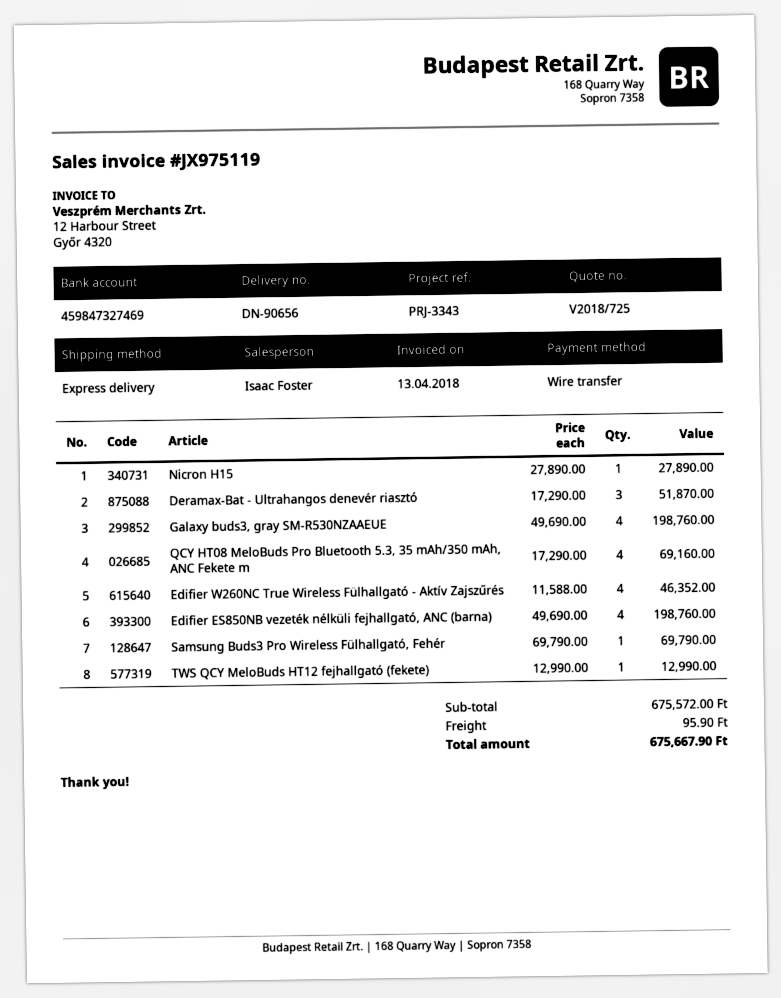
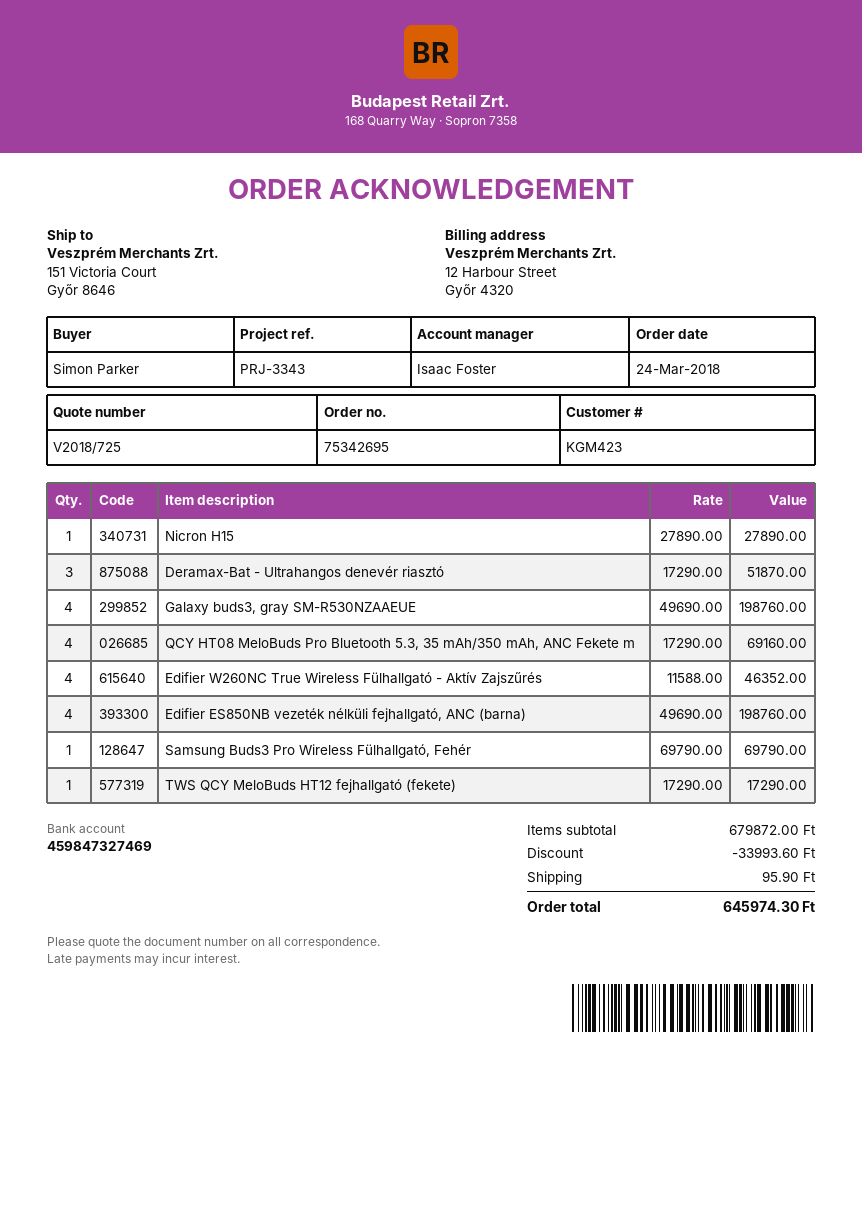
TWS QCY MeloBuds HT12 fejhallgató (fekete): 1 x 12990.00 = 12990.00 -> 1 x 17290.00 = 17290.00
subtotal: 675572.00 -> 679872.00
discount: none -> 33993.60
total: 675667.90 -> 645974.30

